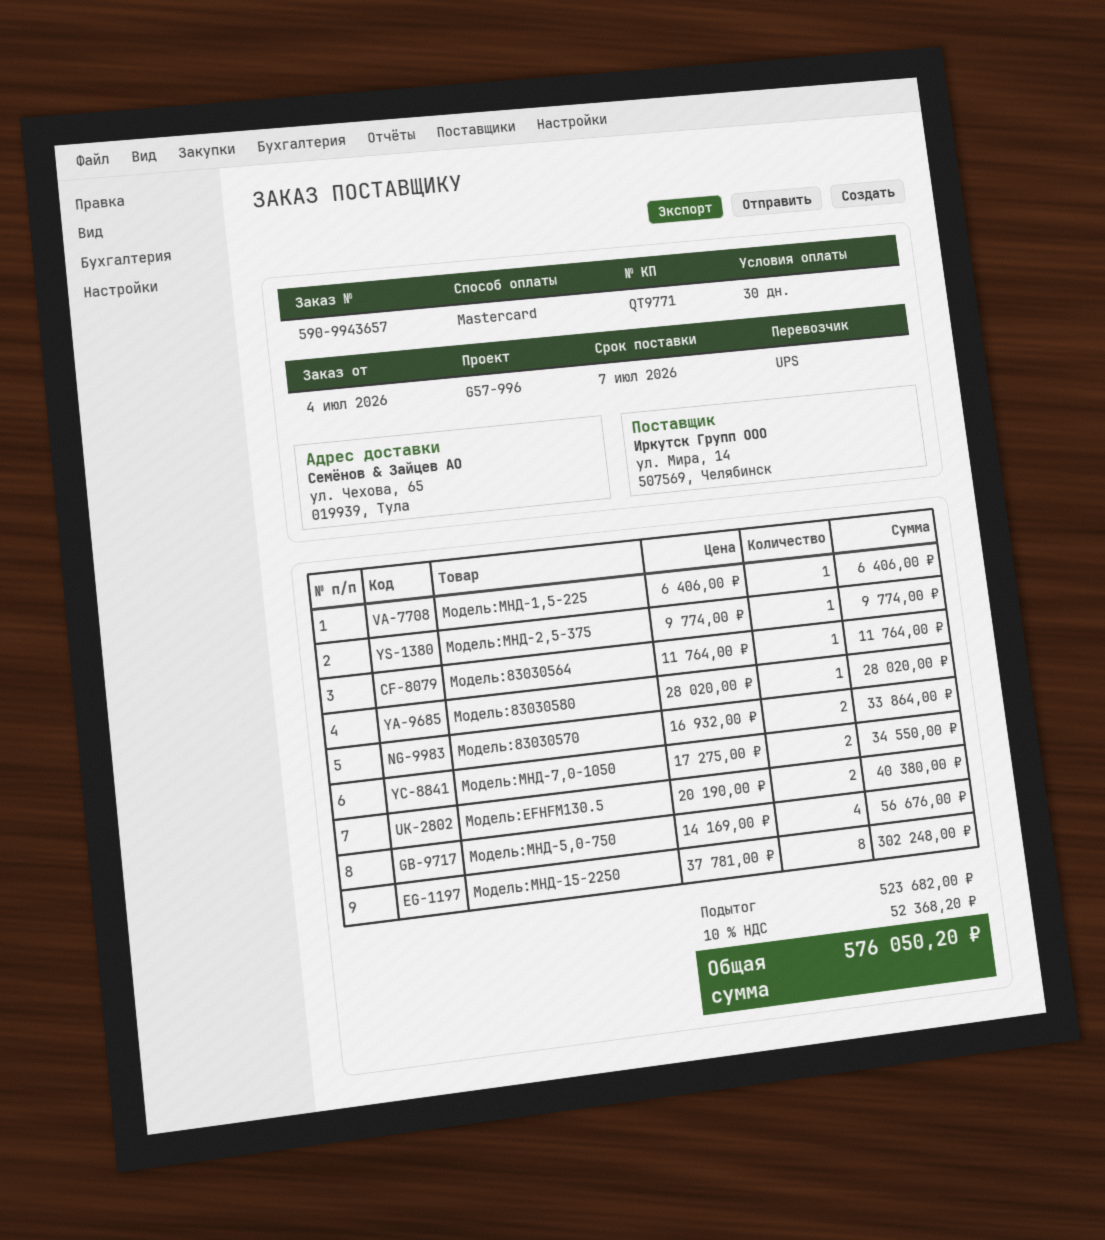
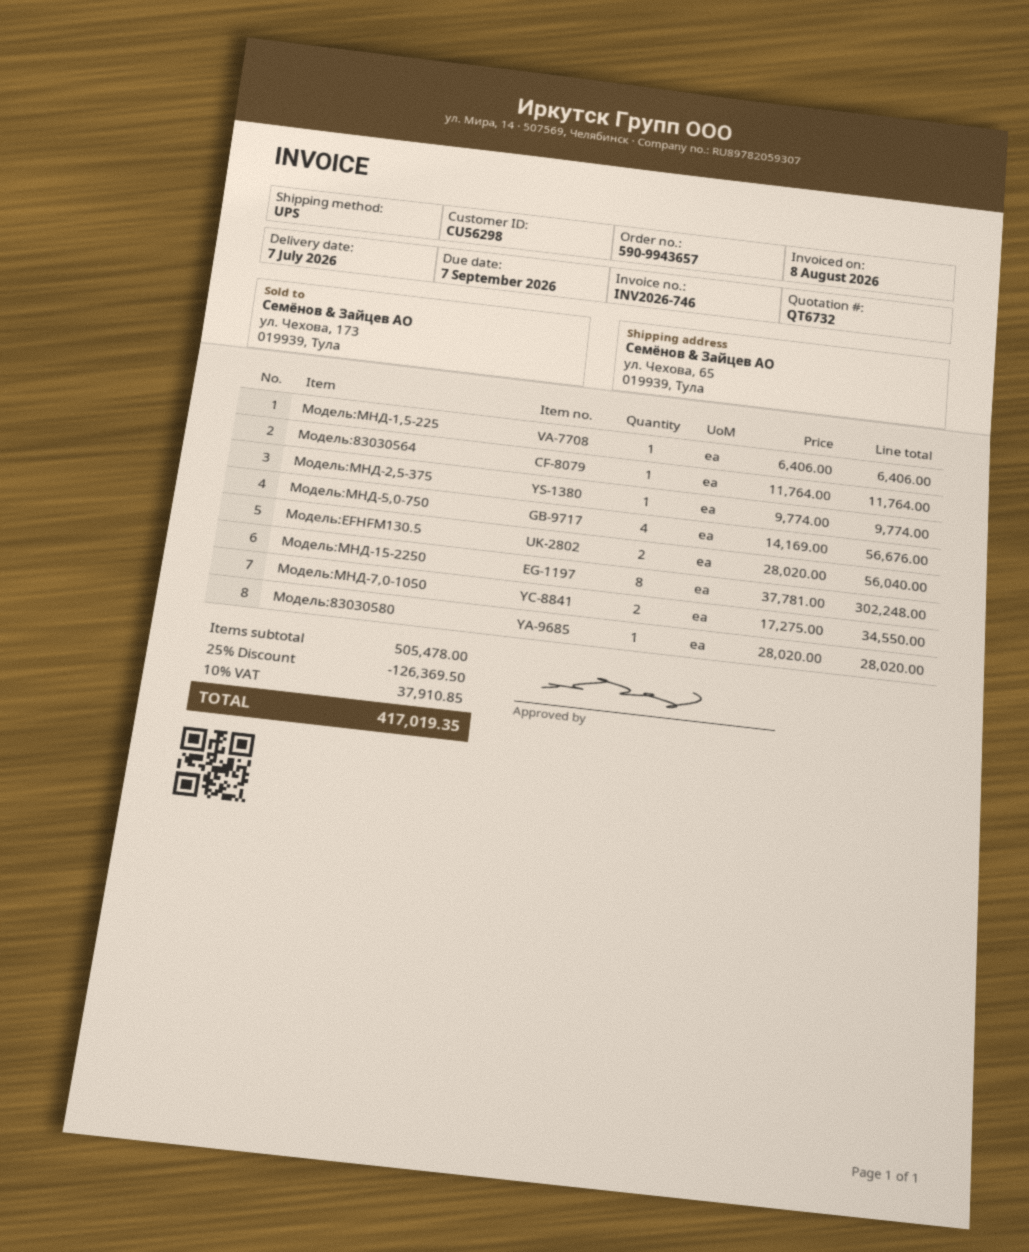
quote number: QT9771 -> QT6732
Модель:83030570: 2 x 16932.00 = 33864.00 -> none
Модель:EFHFM130.5: 2 x 20190.00 = 40380.00 -> 2 x 28020.00 = 56040.00
subtotal: 523682.00 -> 505478.00
discount: none -> 25% = 126369.50
tax: 10% = 52368.20 -> 10% = 37910.85
total: 576050.20 -> 417019.35

